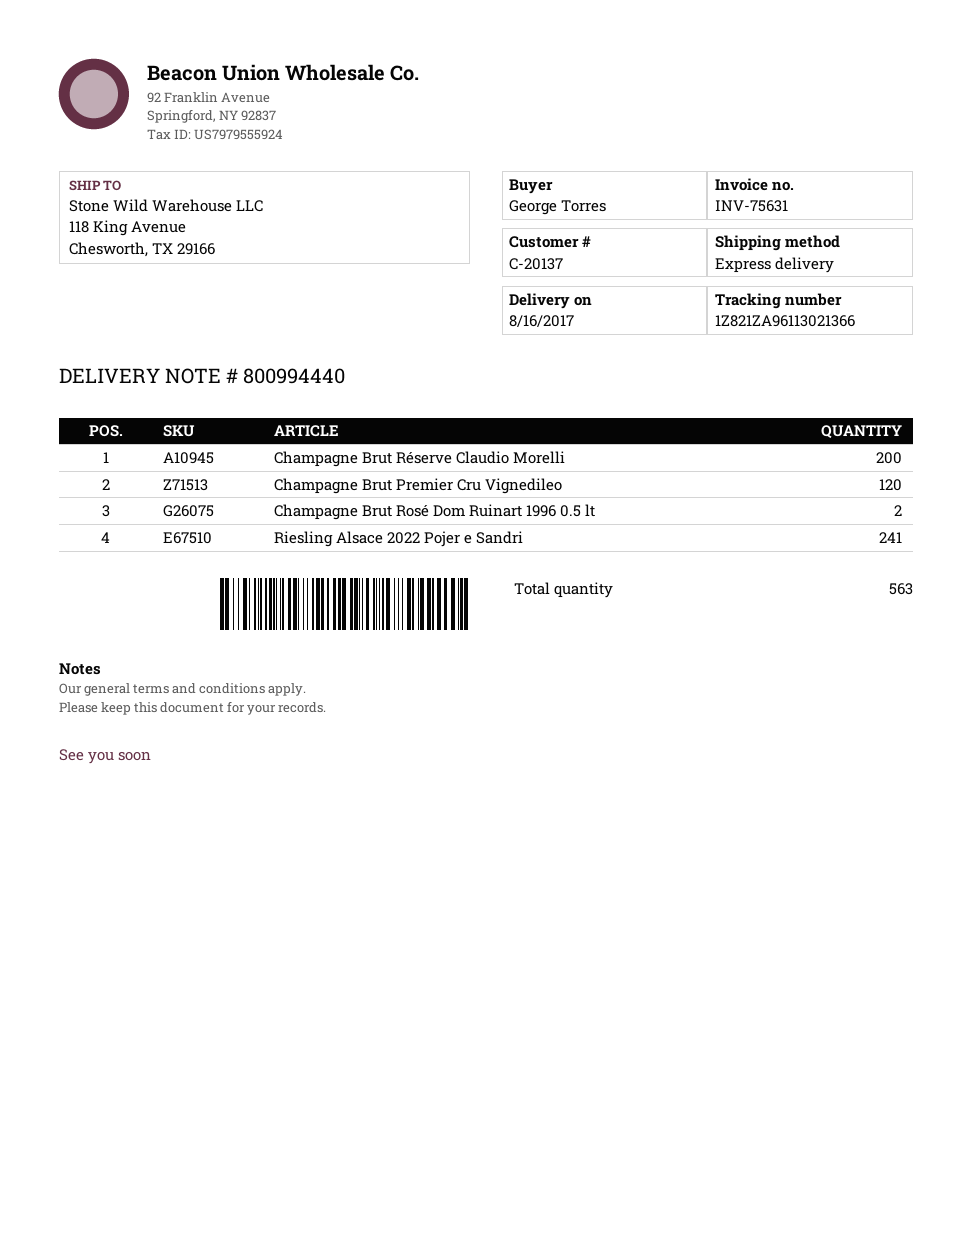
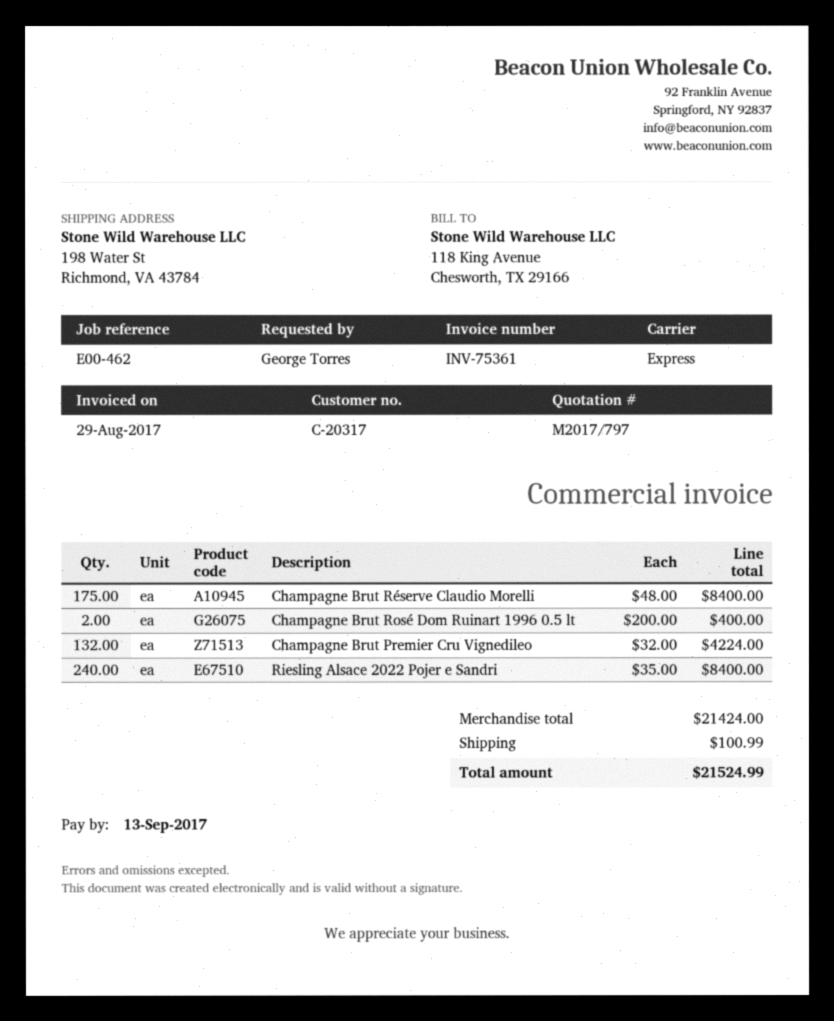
invoice number: INV-75631 -> INV-75361
customer number: C-20137 -> C-20317
ship to: 118 King Avenue, Chesworth, TX 29166 -> 198 Water St, Richmond, VA 43784
Champagne Brut Réserve Claudio Morelli: 200 -> 175
Champagne Brut Premier Cru Vignedileo: 120 -> 132
Riesling Alsace 2022 Pojer e Sandri: 241 -> 240

